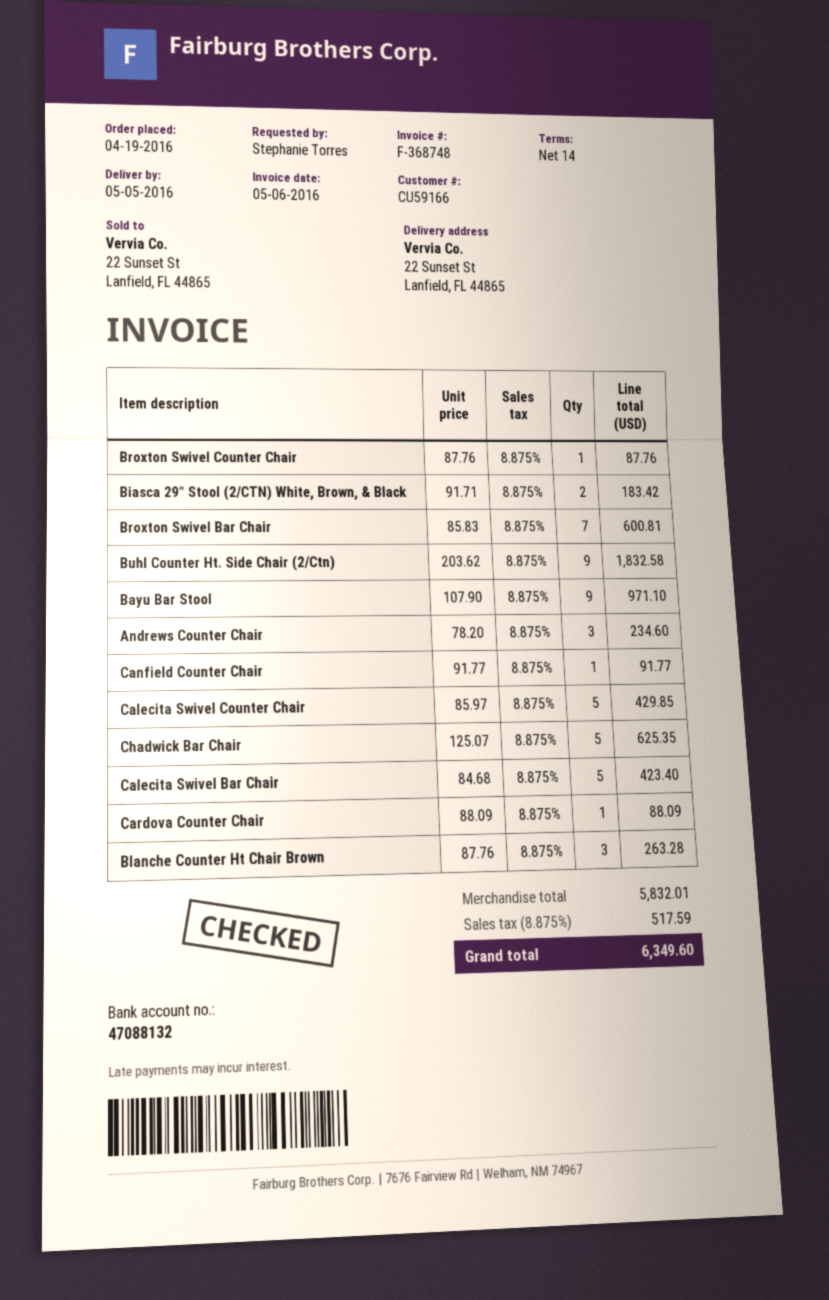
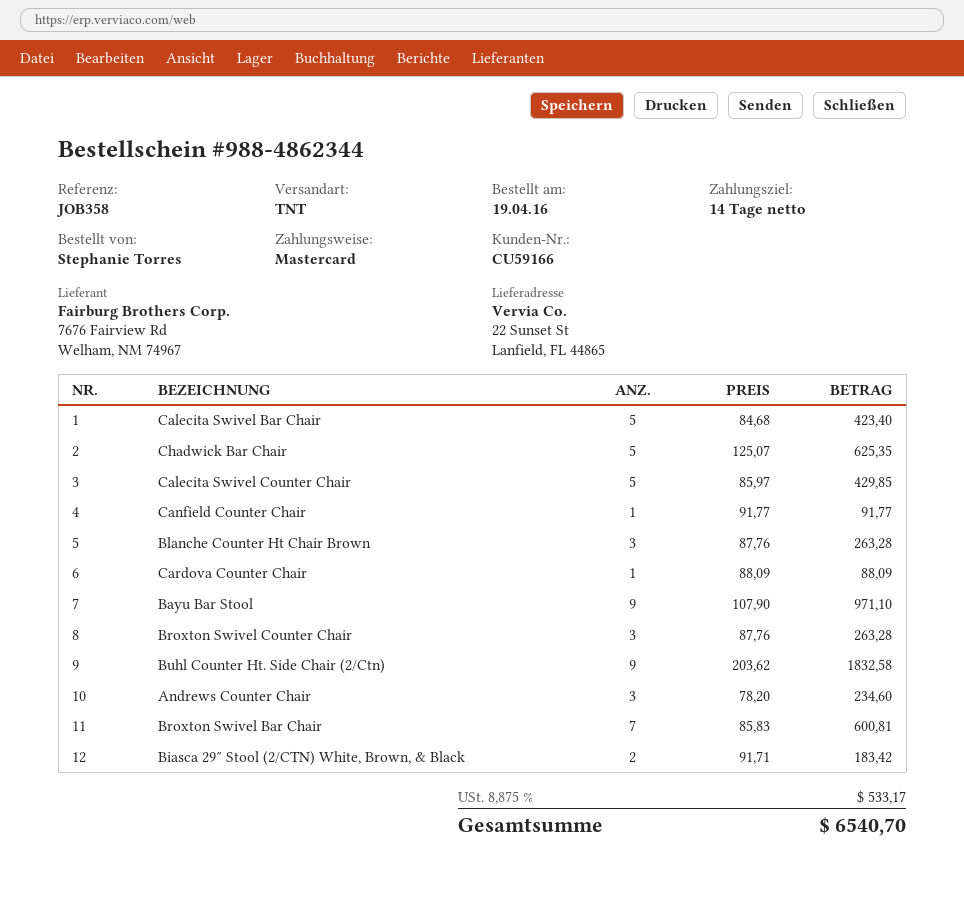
Broxton Swivel Counter Chair: 1 x 87.76 = 87.76 -> 3 x 87.76 = 263.28
tax: 8.875% = 517.59 -> 8.875% = 533.17
total: 6349.60 -> 6540.70

